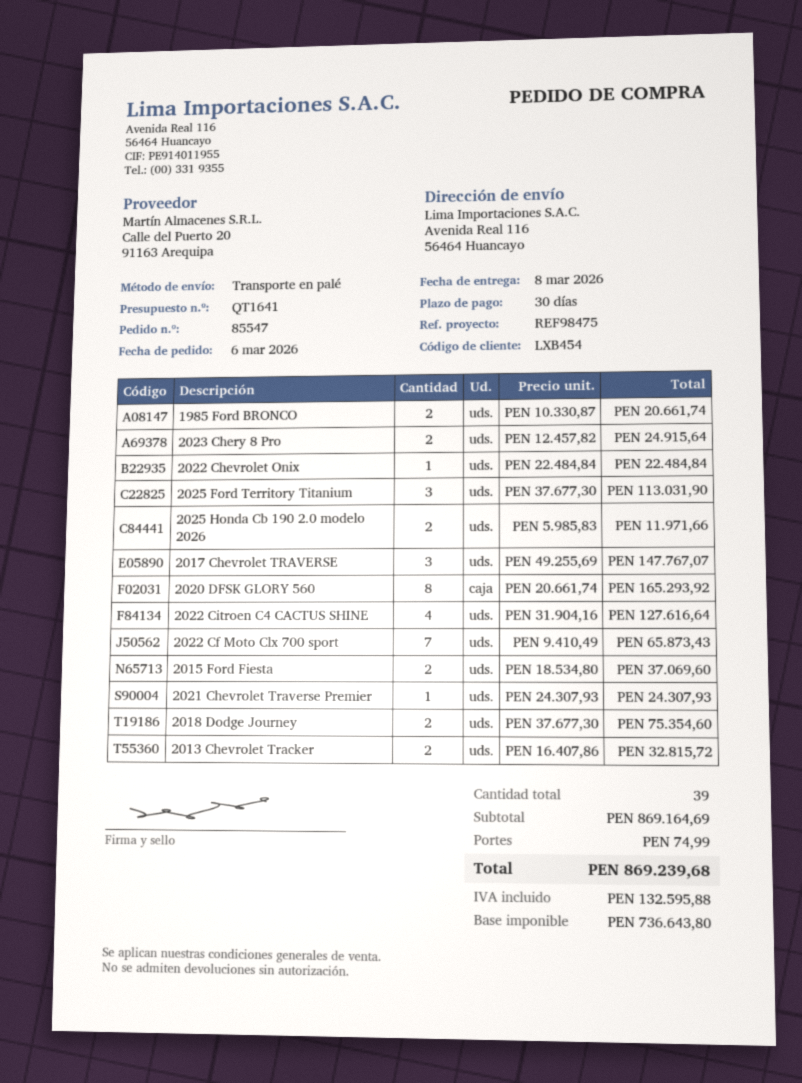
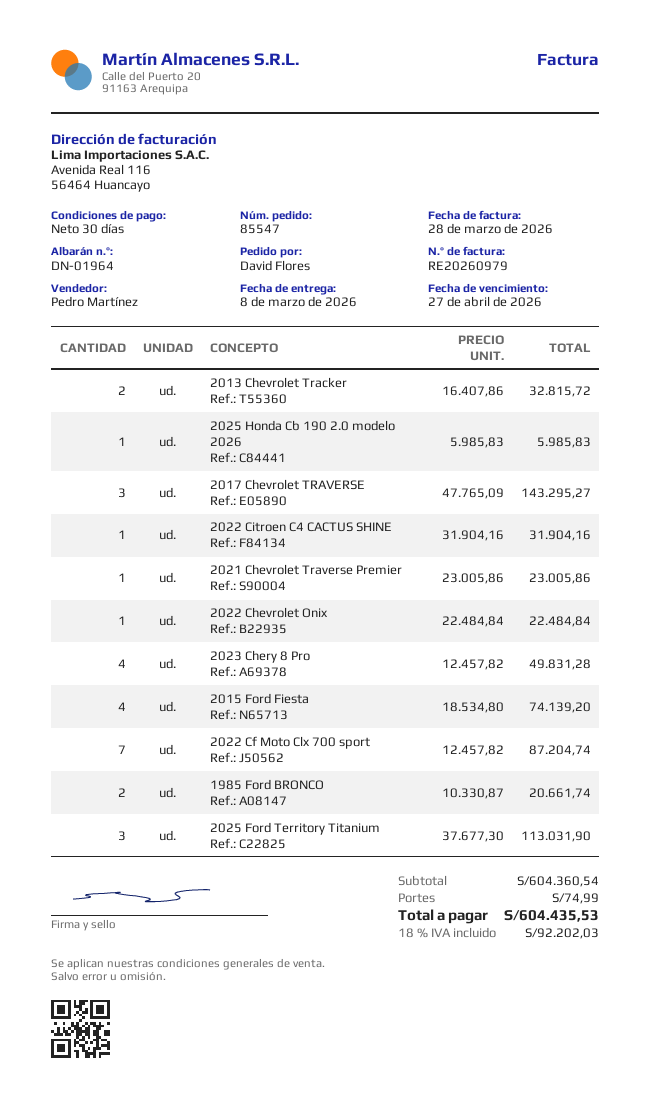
2023 Chery 8 Pro: 2 x 12457.82 = 24915.64 -> 4 x 12457.82 = 49831.28
2025 Honda Cb 190 2.0 modelo 2026: 2 x 5985.83 = 11971.66 -> 1 x 5985.83 = 5985.83
2017 Chevrolet TRAVERSE: 3 x 49255.69 = 147767.07 -> 3 x 47765.09 = 143295.27
2020 DFSK GLORY 560: 8 x 20661.74 = 165293.92 -> none
2022 Citroen C4 CACTUS SHINE: 4 x 31904.16 = 127616.64 -> 1 x 31904.16 = 31904.16
2022 Cf Moto Clx 700 sport: 7 x 9410.49 = 65873.43 -> 7 x 12457.82 = 87204.74
2015 Ford Fiesta: 2 x 18534.80 = 37069.60 -> 4 x 18534.80 = 74139.20
2021 Chevrolet Traverse Premier: 1 x 24307.93 = 24307.93 -> 1 x 23005.86 = 23005.86
2018 Dodge Journey: 2 x 37677.30 = 75354.60 -> none
subtotal: 869164.69 -> 604360.54
tax: 132595.88 -> 92202.03
total: 869239.68 -> 604435.53

